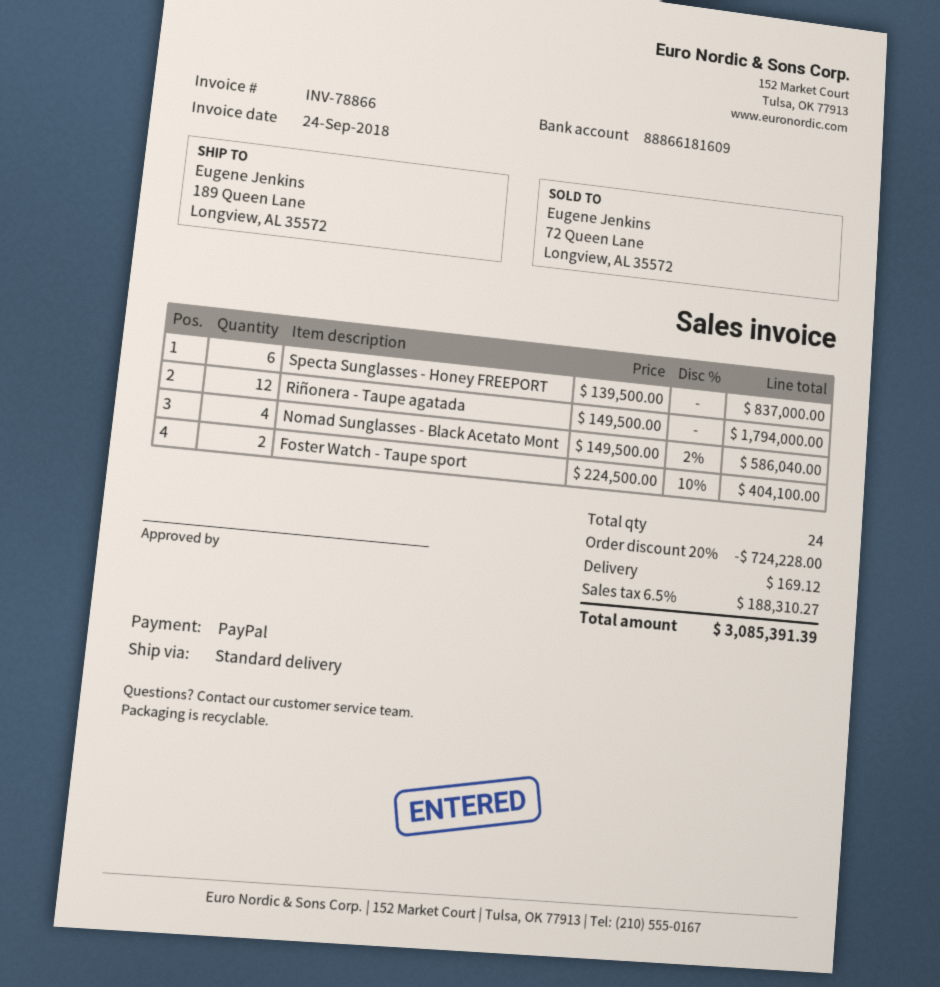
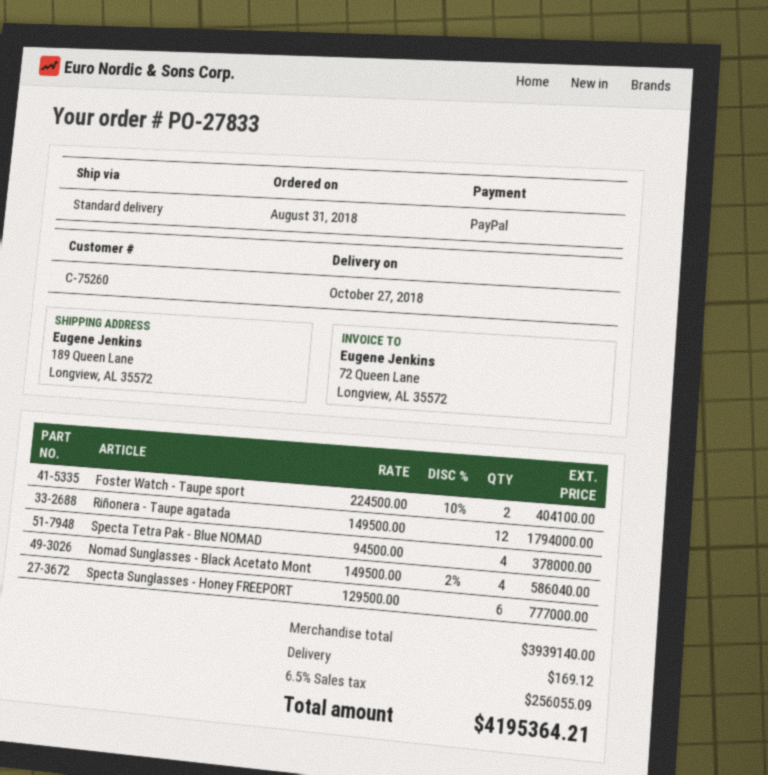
Specta Sunglasses - Honey FREEPORT: 6 x 139500.00 = 837000.00 -> 6 x 129500.00 = 777000.00
Specta Tetra Pak - Blue NOMAD: none -> 4 x 94500.00 = 378000.00
discount: 20% = 724228.00 -> none
tax: 6.5% = 188310.27 -> 6.5% = 256055.09
total: 3085391.39 -> 4195364.21

